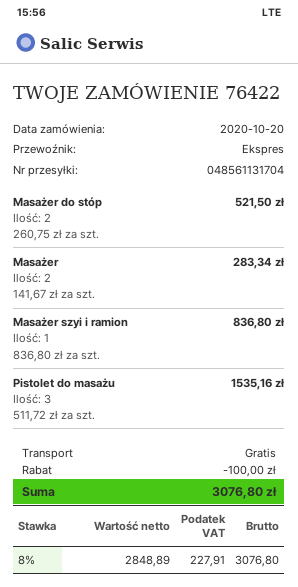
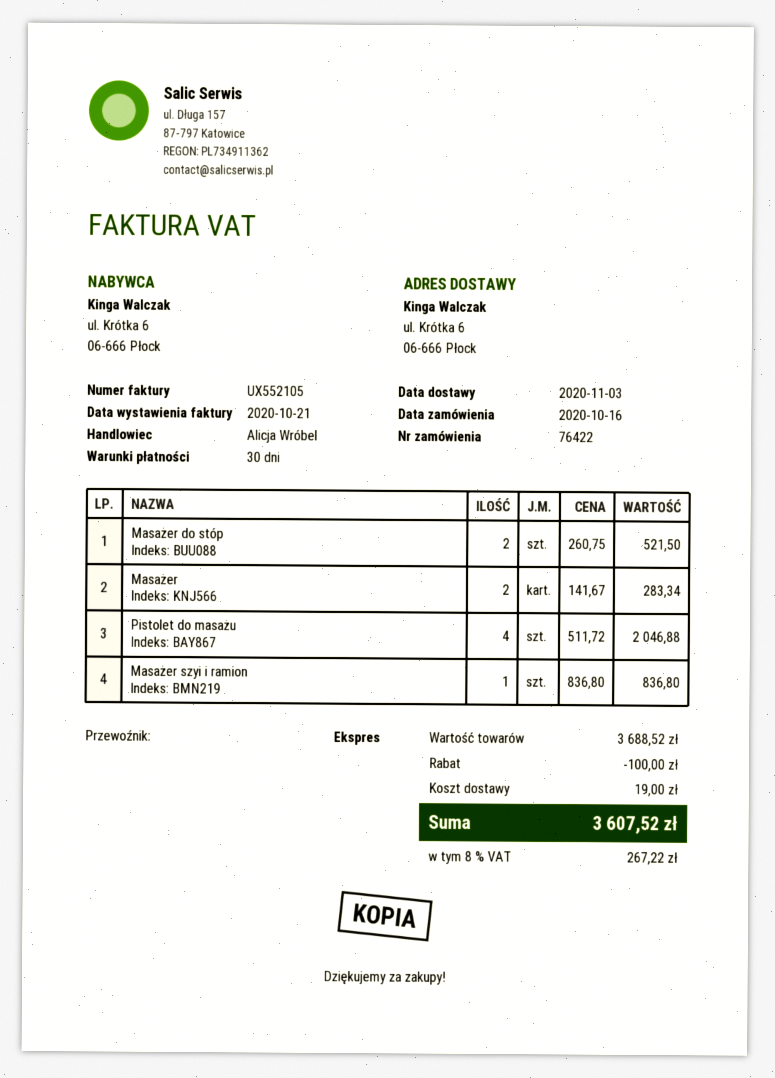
order date: 2020-10-20 -> 2020-10-16
Pistolet do masażu: 3 x 511.72 = 1535.16 -> 4 x 511.72 = 2046.88
shipping: 0.00 -> 19.00
tax: 8% = 227.91 -> 8% = 267.22
total: 3076.80 -> 3607.52

